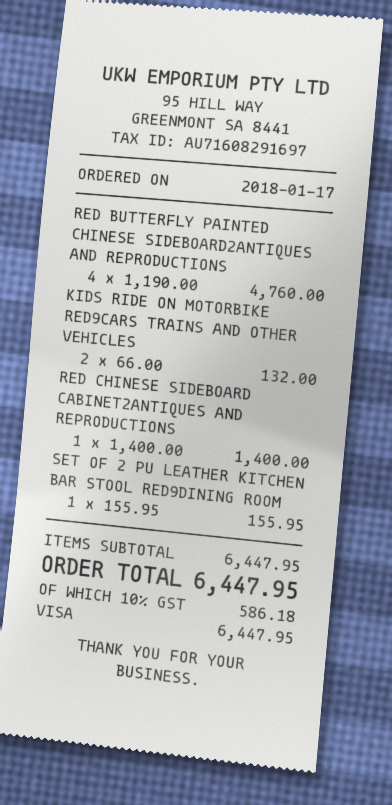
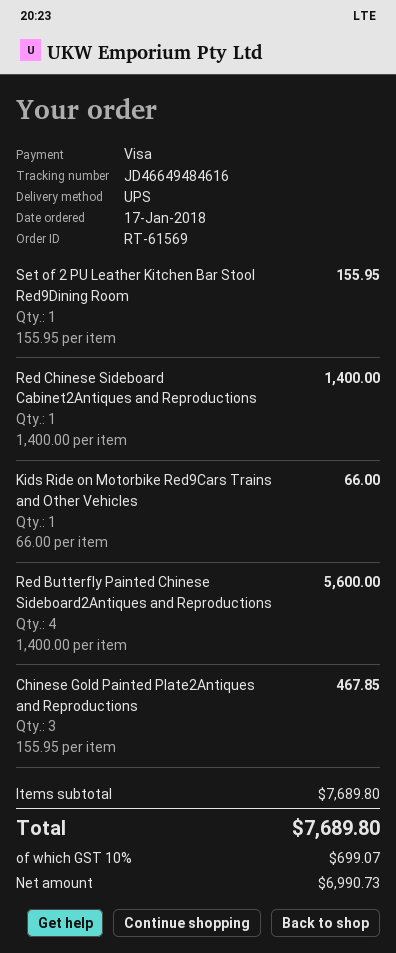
RED BUTTERFLY PAINTED CHINESE SIDEBOARD2ANTIQUES AND REPRODUCTIONS: 4 x 1190.00 = 4760.00 -> 4 x 1400.00 = 5600.00
KIDS RIDE ON MOTORBIKE RED9CARS TRAINS AND OTHER VEHICLES: 2 x 66.00 = 132.00 -> 1 x 66.00 = 66.00
Chinese Gold Painted Plate2Antiques and Reproductions: none -> 3 x 155.95 = 467.85
subtotal: 6447.95 -> 7689.80
tax: 10% = 586.18 -> 10% = 699.07
total: 6447.95 -> 7689.80

